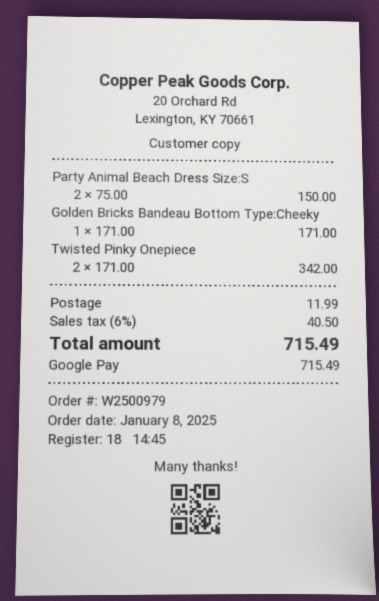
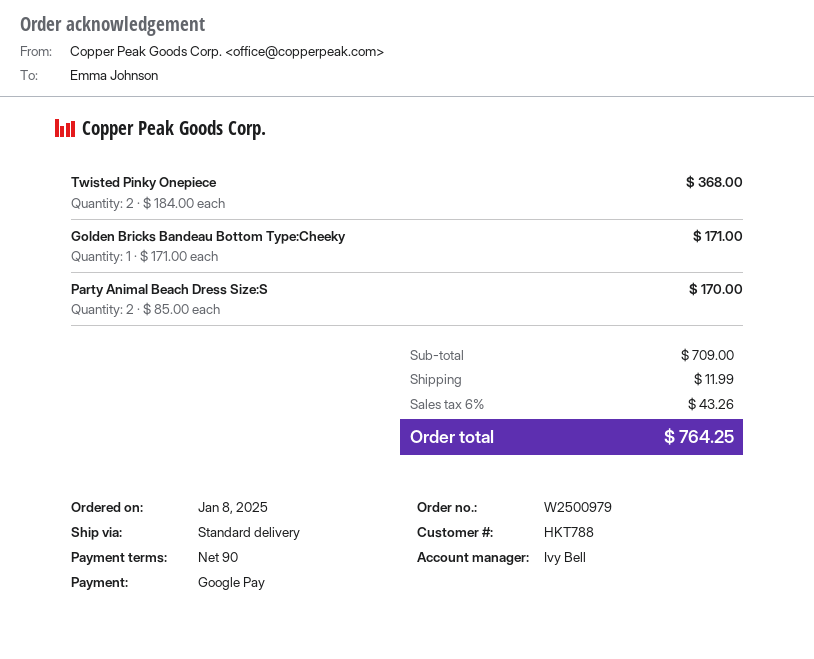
Party Animal Beach Dress Size:S: 2 x 75.00 = 150.00 -> 2 x 85.00 = 170.00
Twisted Pinky Onepiece: 2 x 171.00 = 342.00 -> 2 x 184.00 = 368.00
tax: 6% = 40.50 -> 6% = 43.26
total: 715.49 -> 764.25

